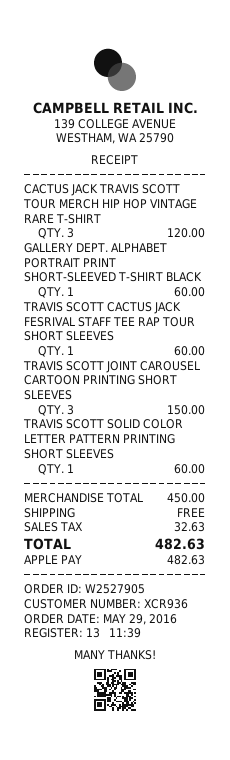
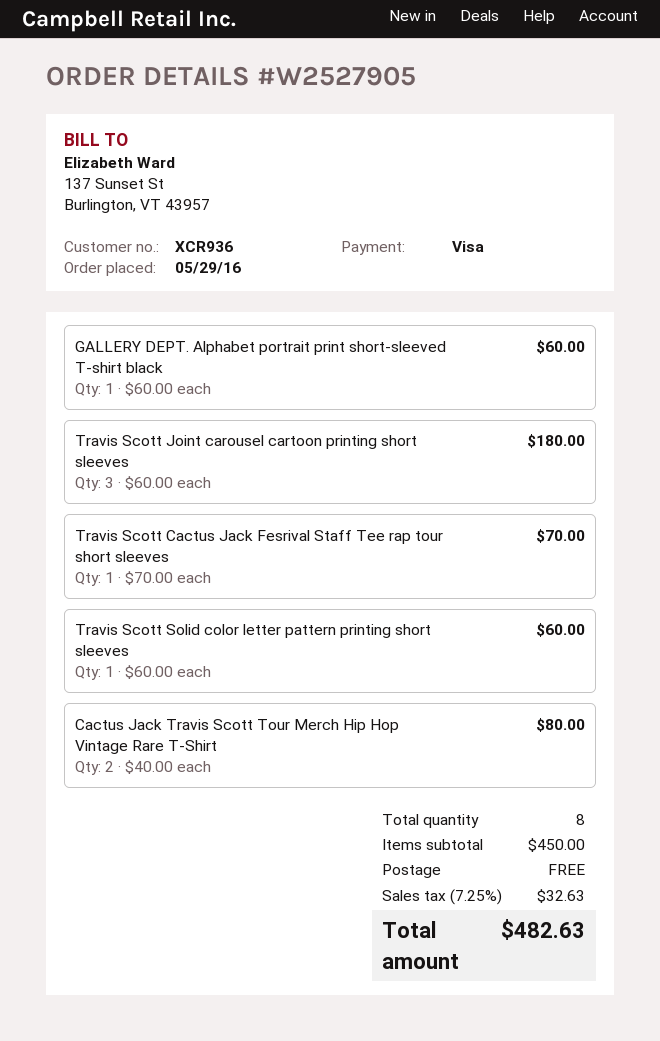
payment method: Apple Pay -> Visa
CACTUS JACK TRAVIS SCOTT TOUR MERCH HIP HOP VINTAGE RARE T-SHIRT: 3 for 120.00 -> 2 for 80.00
TRAVIS SCOTT CACTUS JACK FESRIVAL STAFF TEE RAP TOUR SHORT SLEEVES: 1 for 60.00 -> 1 for 70.00
TRAVIS SCOTT JOINT CAROUSEL CARTOON PRINTING SHORT SLEEVES: 3 for 150.00 -> 3 for 180.00

